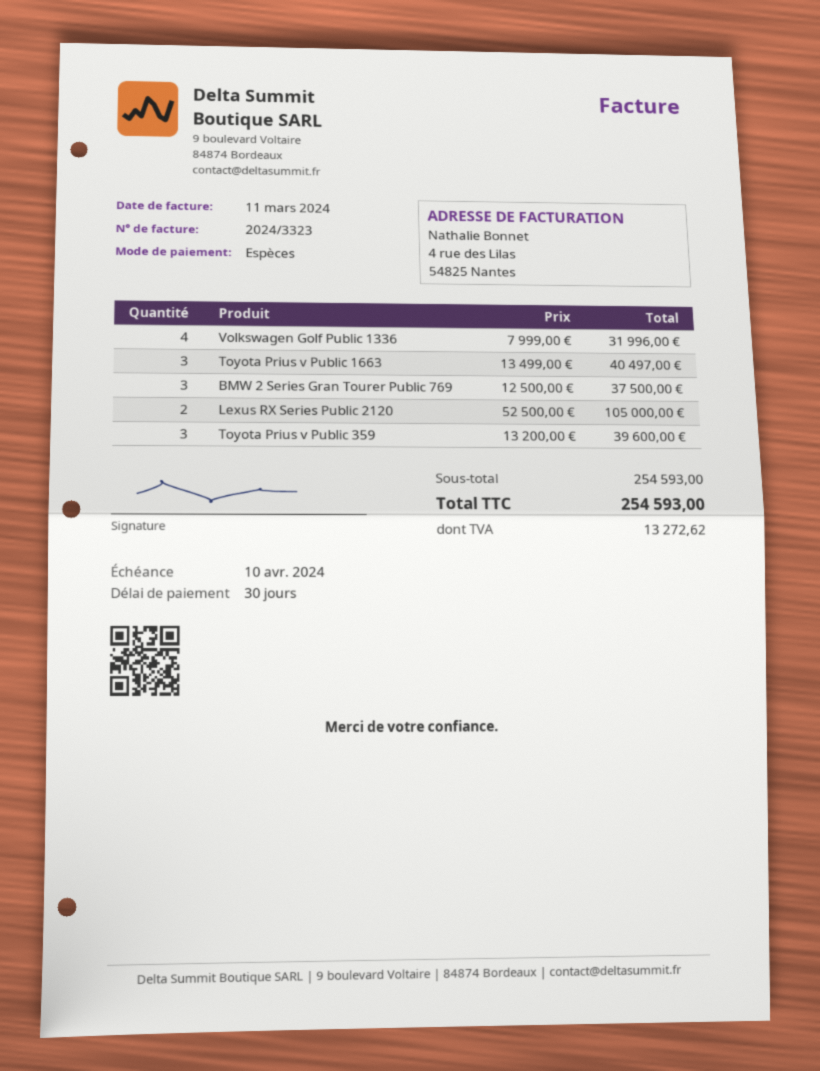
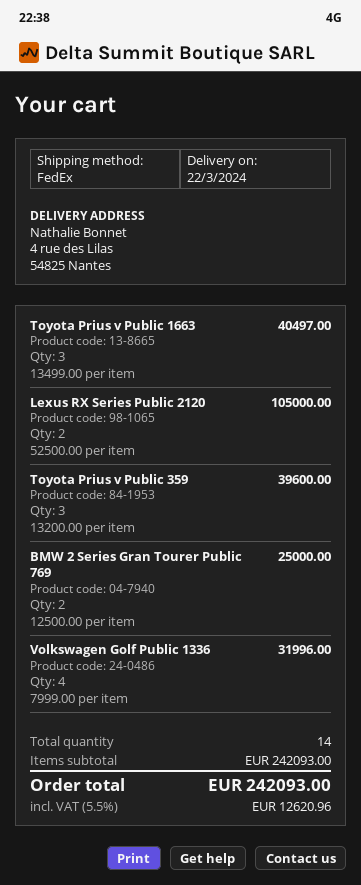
BMW 2 Series Gran Tourer Public 769: 3 x 12500.00 = 37500.00 -> 2 x 12500.00 = 25000.00
subtotal: 254593.00 -> 242093.00
tax: 13272.62 -> 12620.96
total: 254593.00 -> 242093.00

